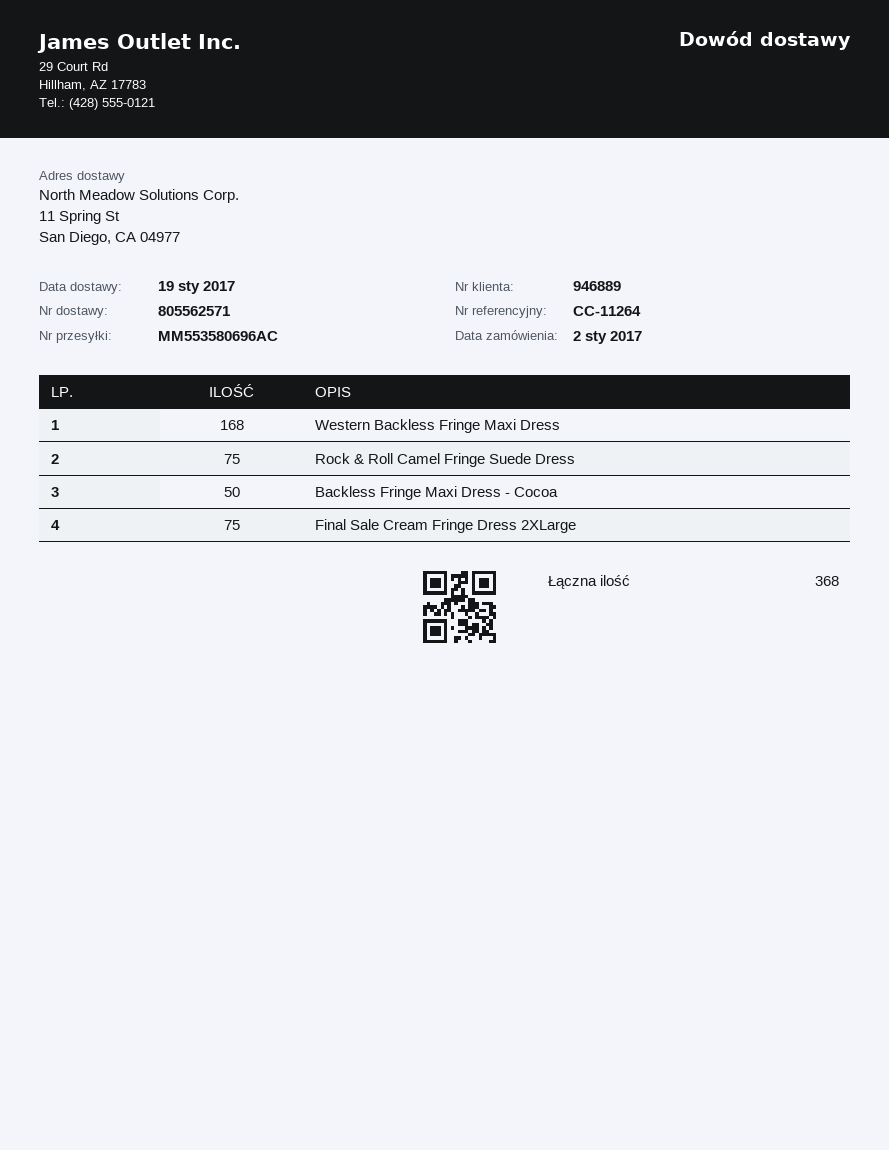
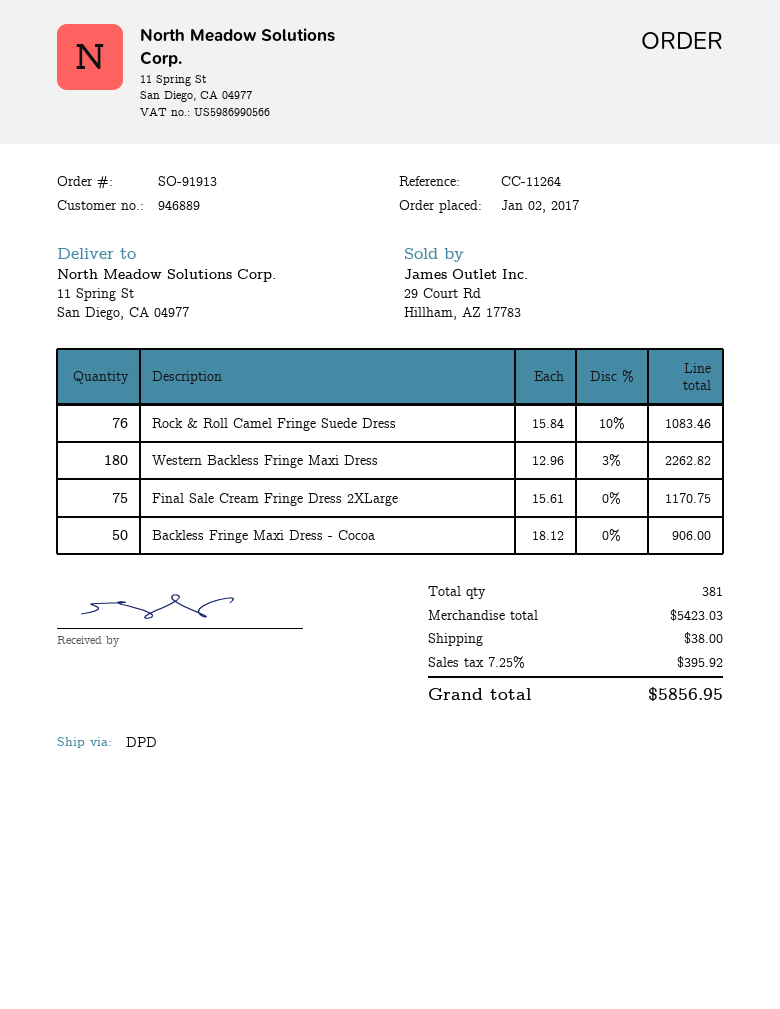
Western Backless Fringe Maxi Dress: 168 -> 180
Rock & Roll Camel Fringe Suede Dress: 75 -> 76
total quantity: 368 -> 381

